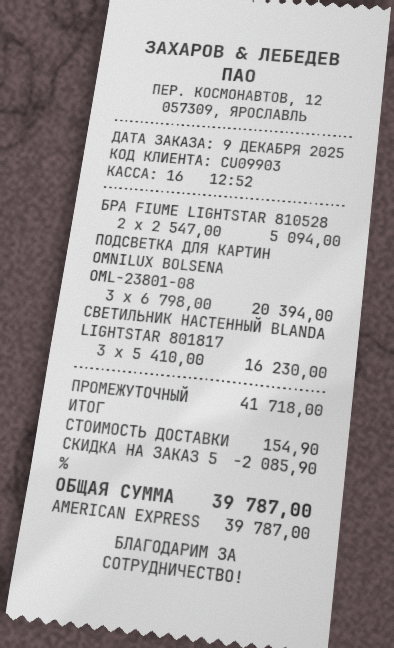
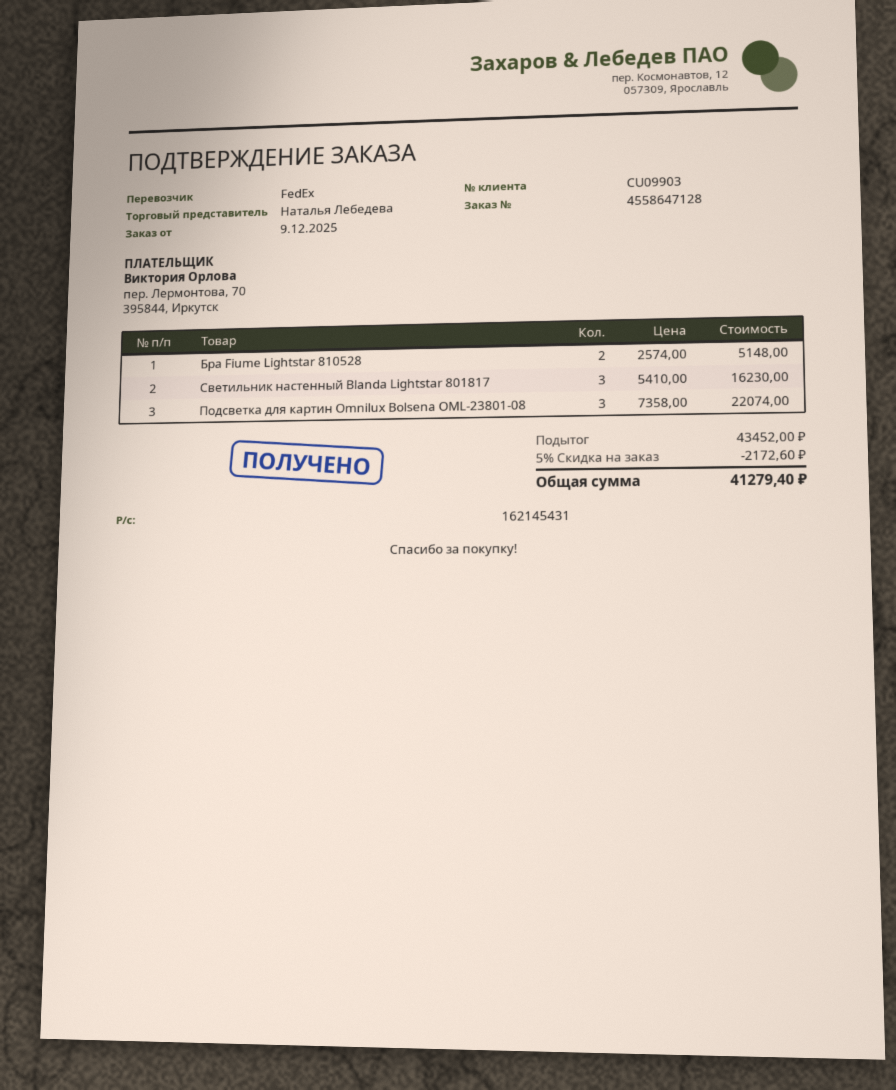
БРА FIUME LIGHTSTAR 810528: 2 x 2547.00 = 5094.00 -> 2 x 2574.00 = 5148.00
ПОДСВЕТКА ДЛЯ КАРТИН OMNILUX BOLSENA OML-23801-08: 3 x 6798.00 = 20394.00 -> 3 x 7358.00 = 22074.00
subtotal: 41718.00 -> 43452.00
discount: 5% = 2085.90 -> 5% = 2172.60
shipping: 154.90 -> none
total: 39787.00 -> 41279.40

